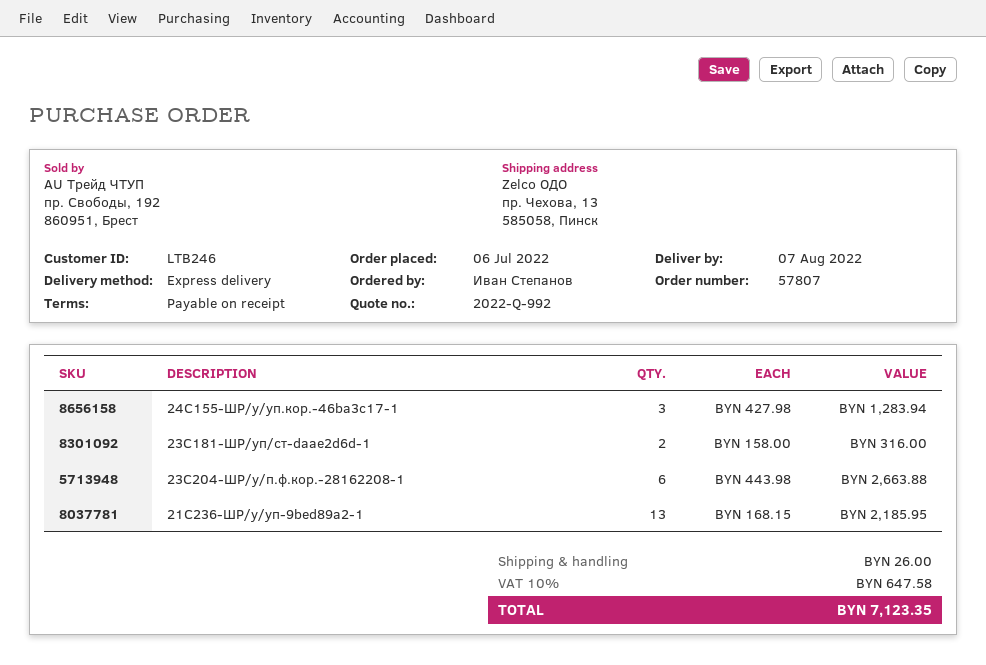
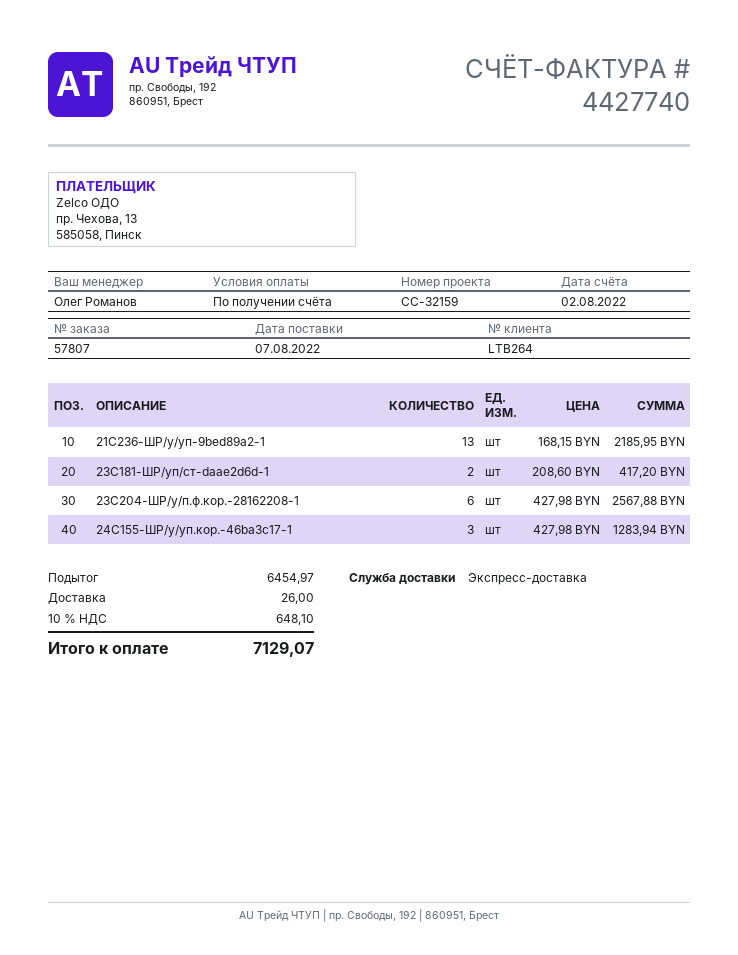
customer number: LTB246 -> LTB264
23С181-ШР/уп/ст-daae2d6d-1: 2 x 158.00 = 316.00 -> 2 x 208.60 = 417.20
23С204-ШР/у/п.ф.кор.-28162208-1: 6 x 443.98 = 2663.88 -> 6 x 427.98 = 2567.88
tax: 10% = 647.58 -> 10% = 648.10
total: 7123.35 -> 7129.07

